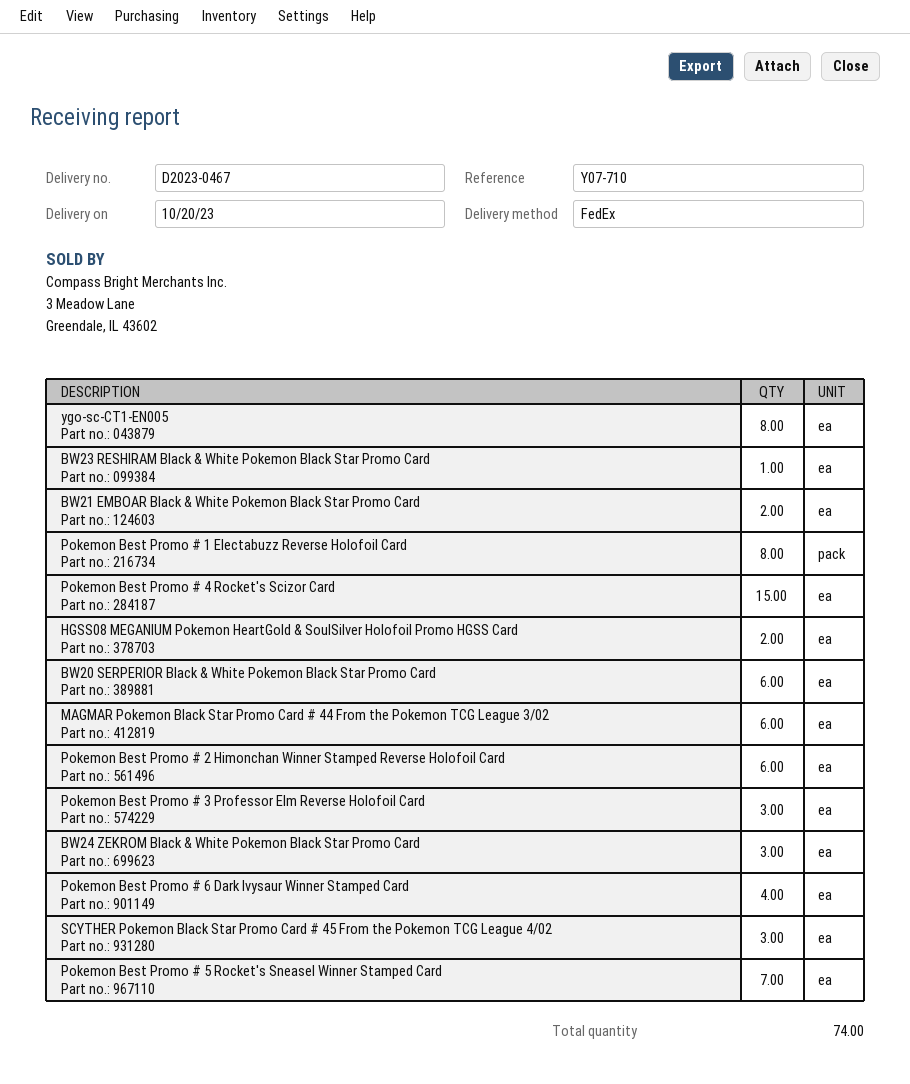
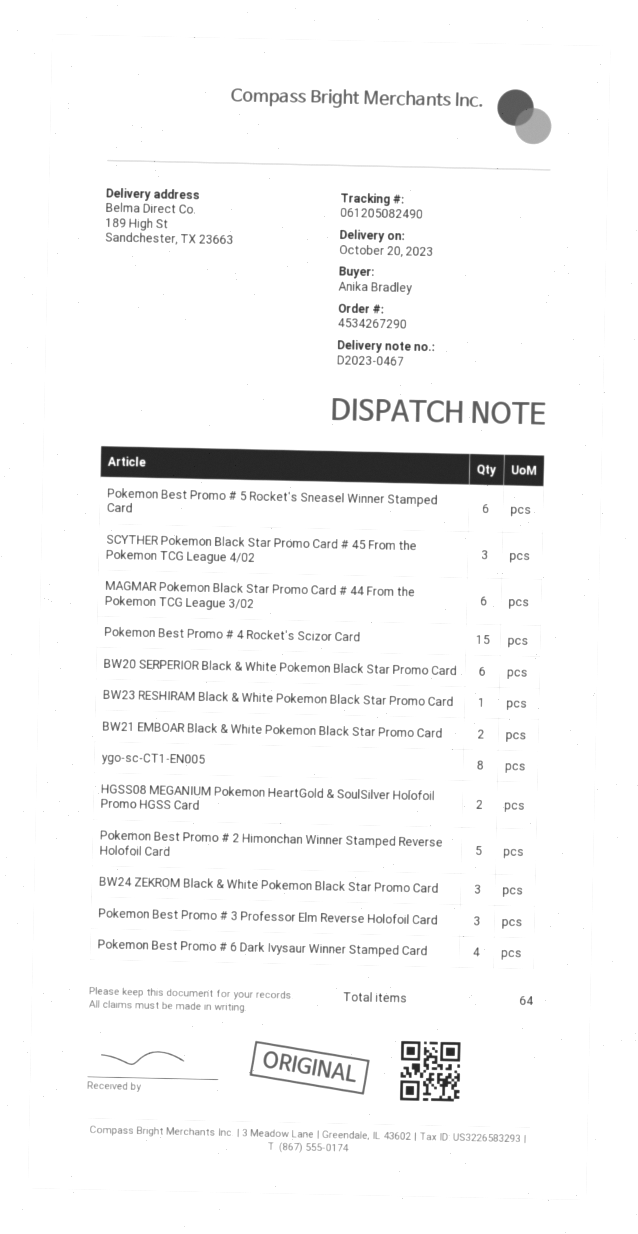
Pokemon Best Promo # 1 Electabuzz Reverse Holofoil Card: 8 -> none
Pokemon Best Promo # 2 Himonchan Winner Stamped Reverse Holofoil Card: 6 -> 5
Pokemon Best Promo # 5 Rocket's Sneasel Winner Stamped Card: 7 -> 6
total quantity: 74 -> 64

